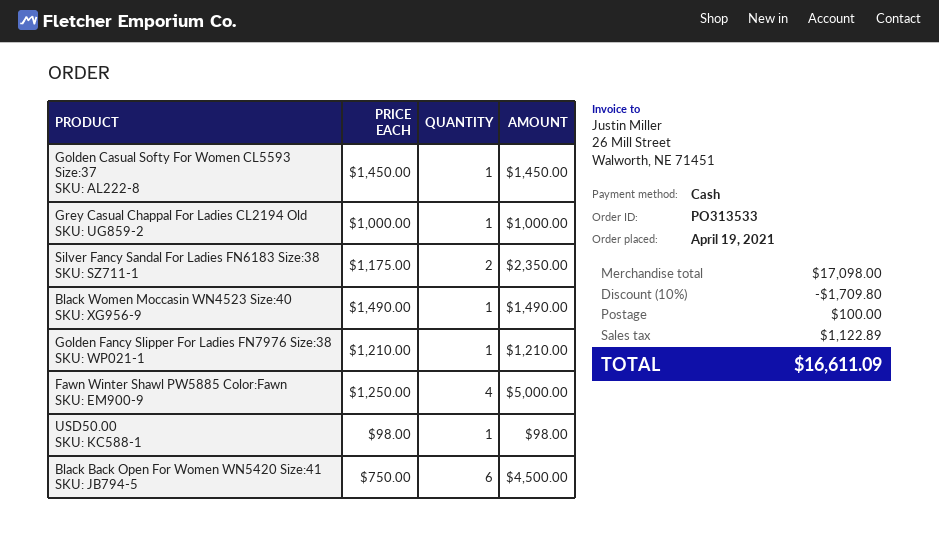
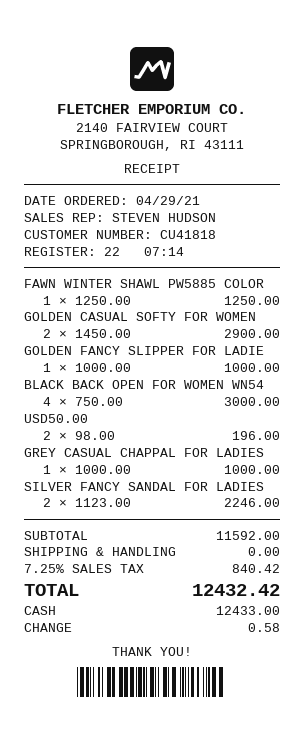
order date: 2021-04-19 -> 2021-04-29
Golden Casual Softy For Women CL5593 Size:37: 1 x 1450.00 = 1450.00 -> 2 x 1450.00 = 2900.00
Silver Fancy Sandal For Ladies FN6183 Size:38: 2 x 1175.00 = 2350.00 -> 2 x 1123.00 = 2246.00
Black Women Moccasin WN4523 Size:40: 1 x 1490.00 = 1490.00 -> none
Golden Fancy Slipper For Ladies FN7976 Size:38: 1 x 1210.00 = 1210.00 -> 1 x 1000.00 = 1000.00
Fawn Winter Shawl PW5885 Color:Fawn: 4 x 1250.00 = 5000.00 -> 1 x 1250.00 = 1250.00
USD50.00: 1 x 98.00 = 98.00 -> 2 x 98.00 = 196.00
Black Back Open For Women WN5420 Size:41: 6 x 750.00 = 4500.00 -> 4 x 750.00 = 3000.00
subtotal: 17098.00 -> 11592.00
discount: 10% = 1709.80 -> none
shipping: 100.00 -> 0.00
tax: 1122.89 -> 840.42
total: 16611.09 -> 12432.42

